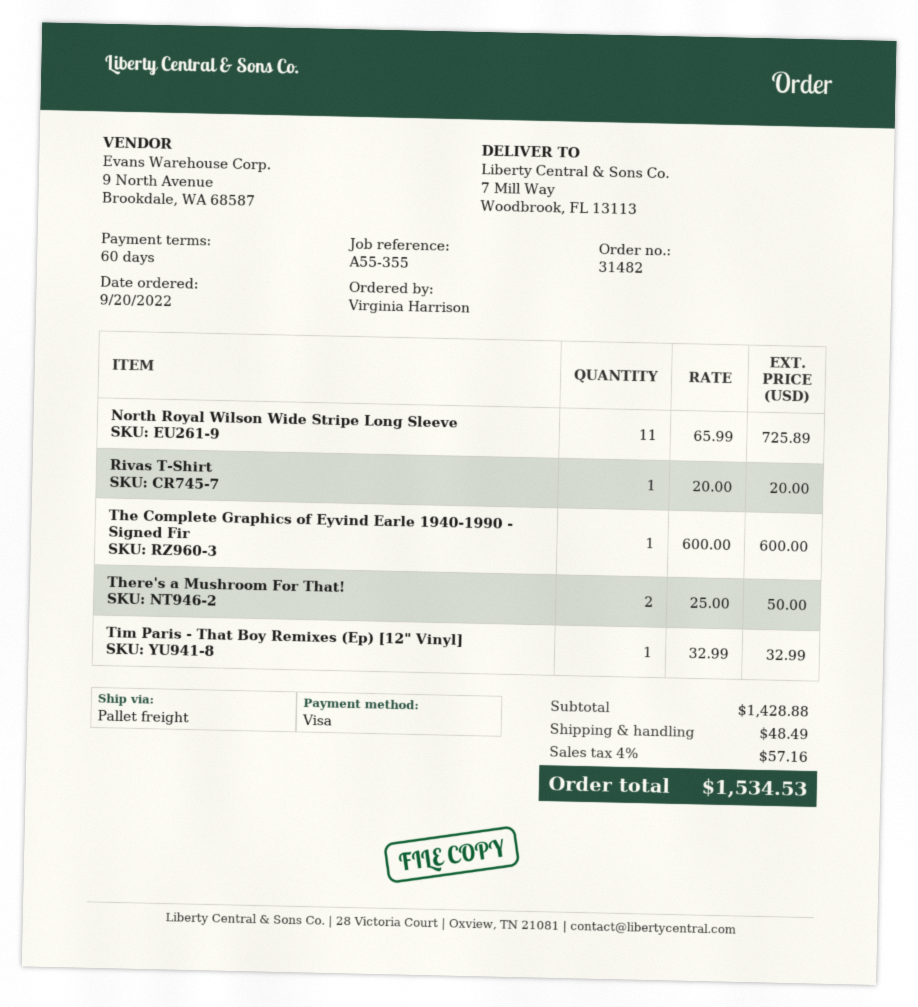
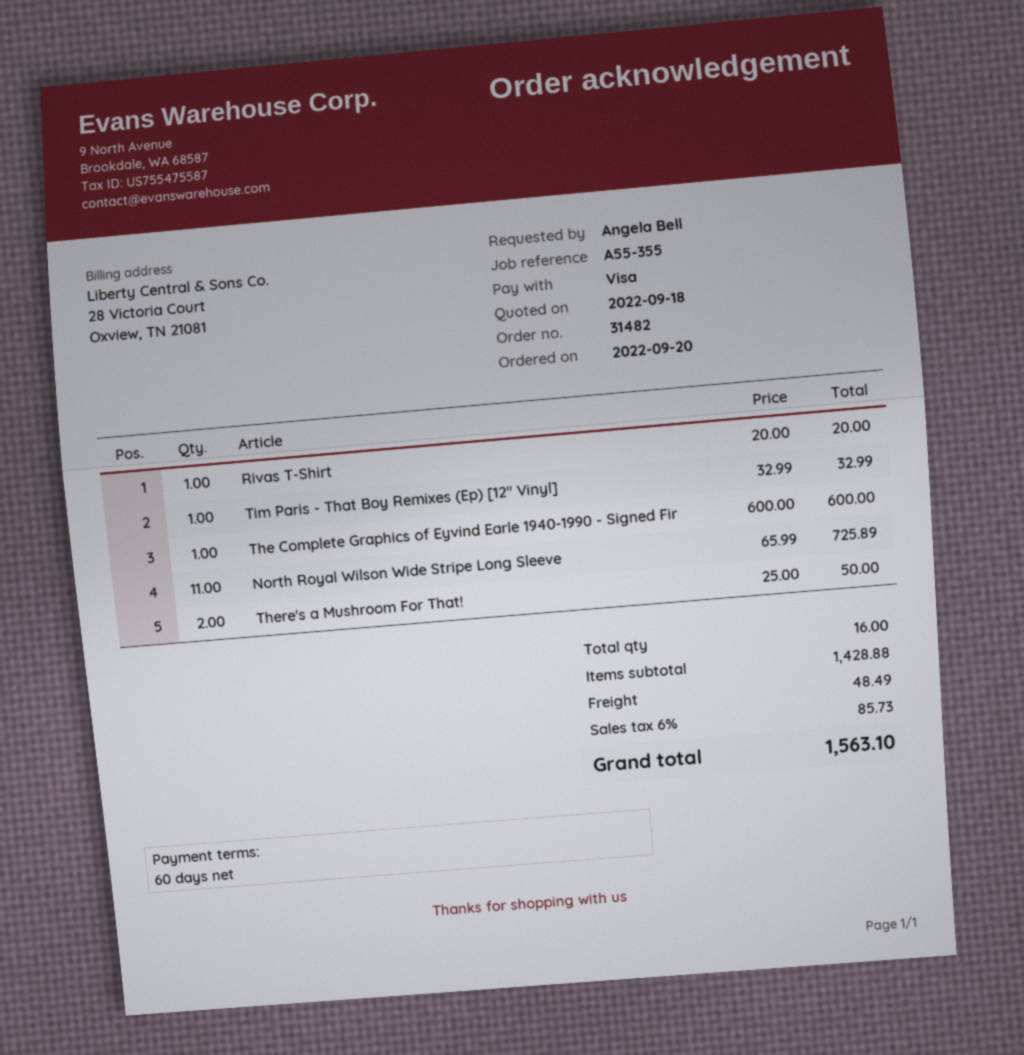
ordered by: Virginia Harrison -> Angela Bell
tax: 4% = 57.16 -> 6% = 85.73
total: 1534.53 -> 1563.10

